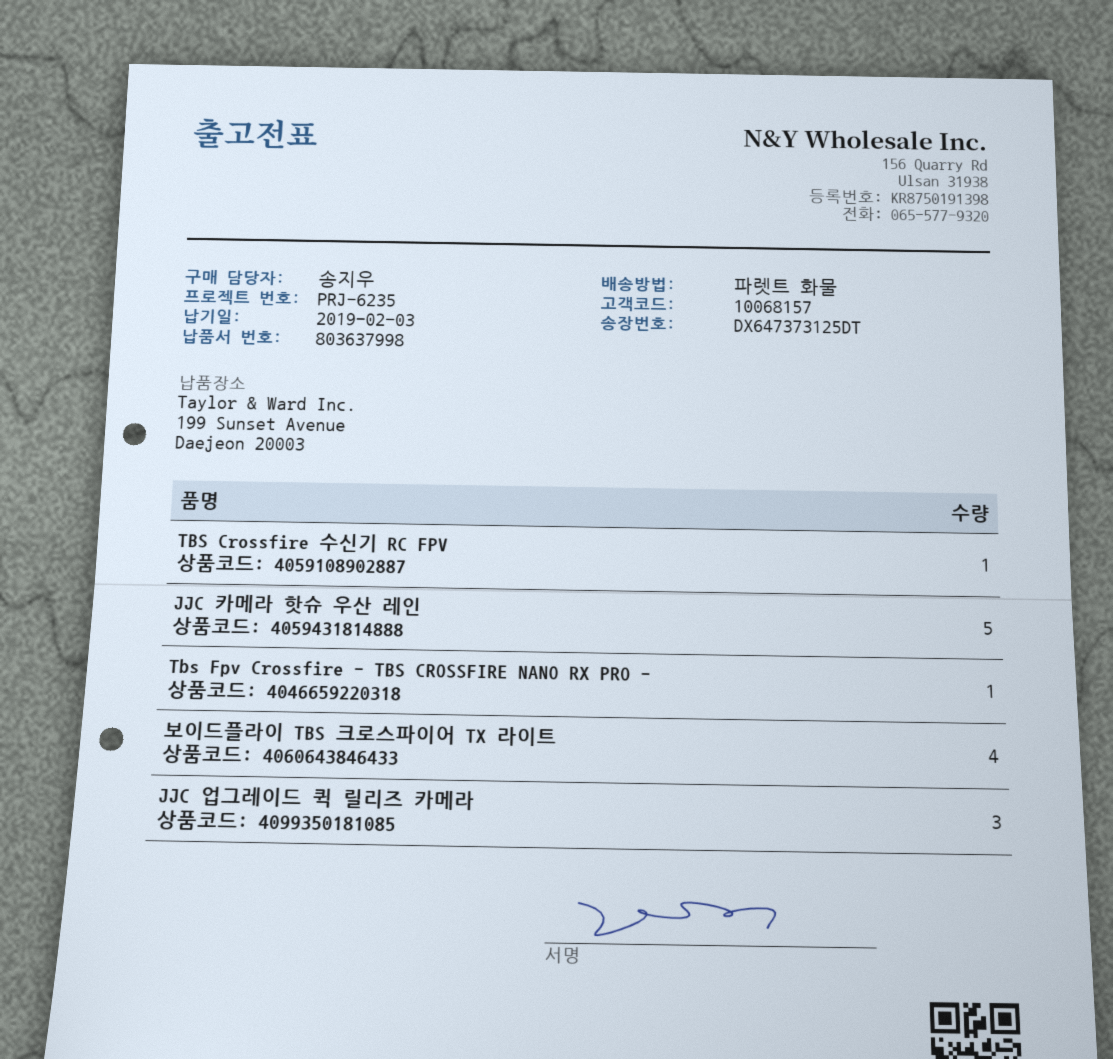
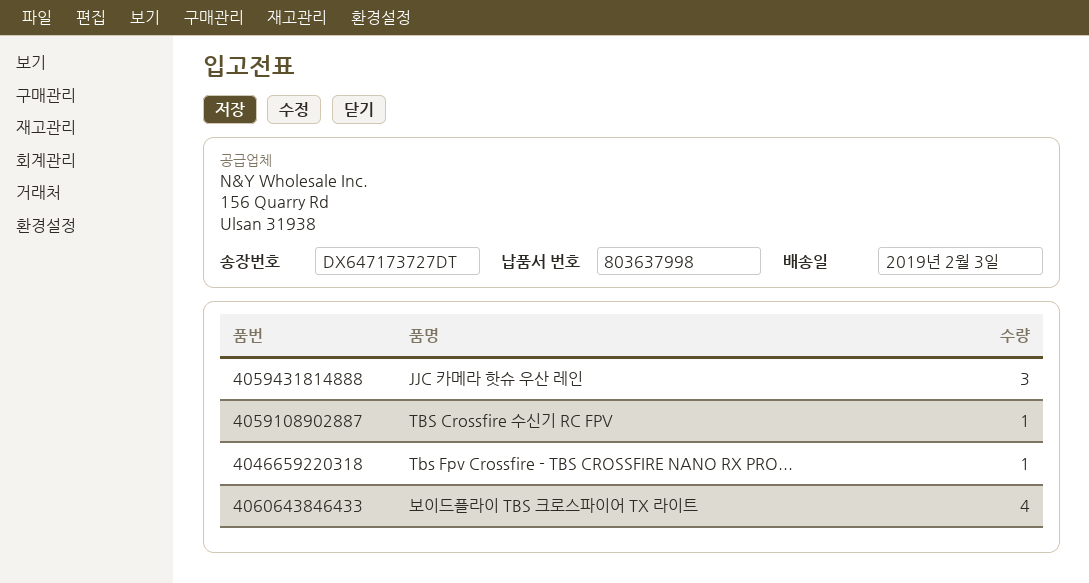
tracking number: DX647373125DT -> DX647173727DT
JJC 카메라 핫슈 우산 레인: 5 -> 3
JJC 업그레이드 퀵 릴리즈 카메라: 3 -> none

